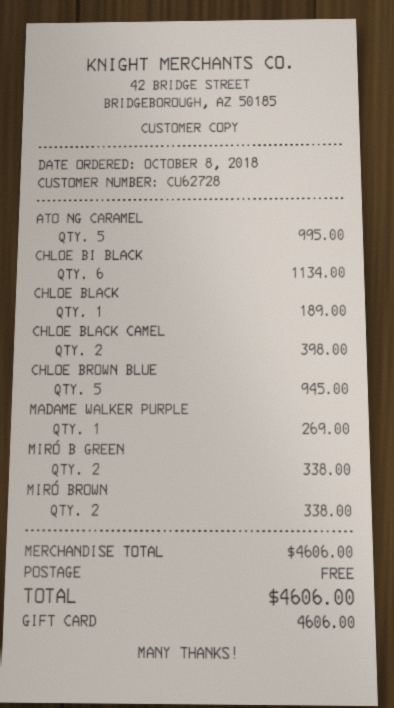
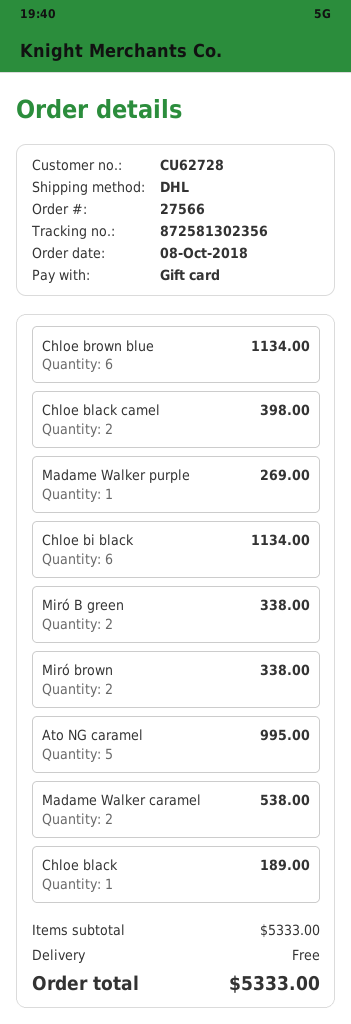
CHLOE BROWN BLUE: 5 for 945.00 -> 6 for 1134.00
Madame Walker caramel: none -> 2 for 538.00
subtotal: 4606.00 -> 5333.00
total: 4606.00 -> 5333.00

